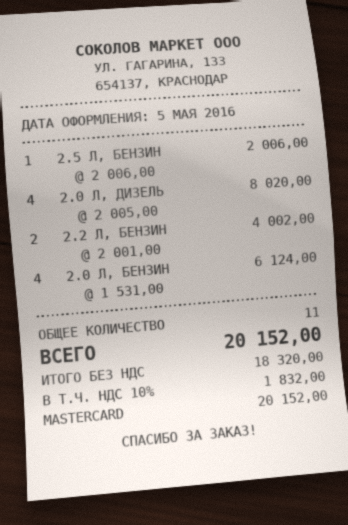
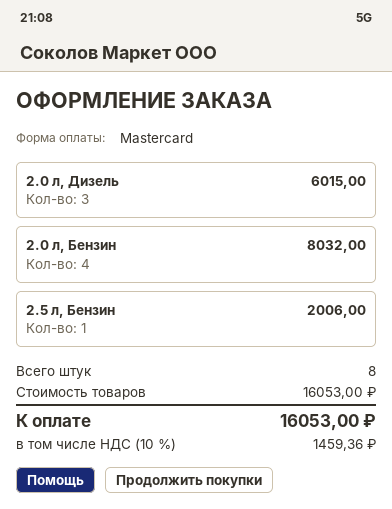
2.0 Л, ДИЗЕЛЬ: 4 for 8020.00 -> 3 for 6015.00
2.2 Л, БЕНЗИН: 2 for 4002.00 -> none
2.0 Л, БЕНЗИН: 4 for 6124.00 -> 4 for 8032.00
total quantity: 11 -> 8
tax: 10% = 1832.00 -> 10% = 1459.36
total: 20152.00 -> 16053.00

